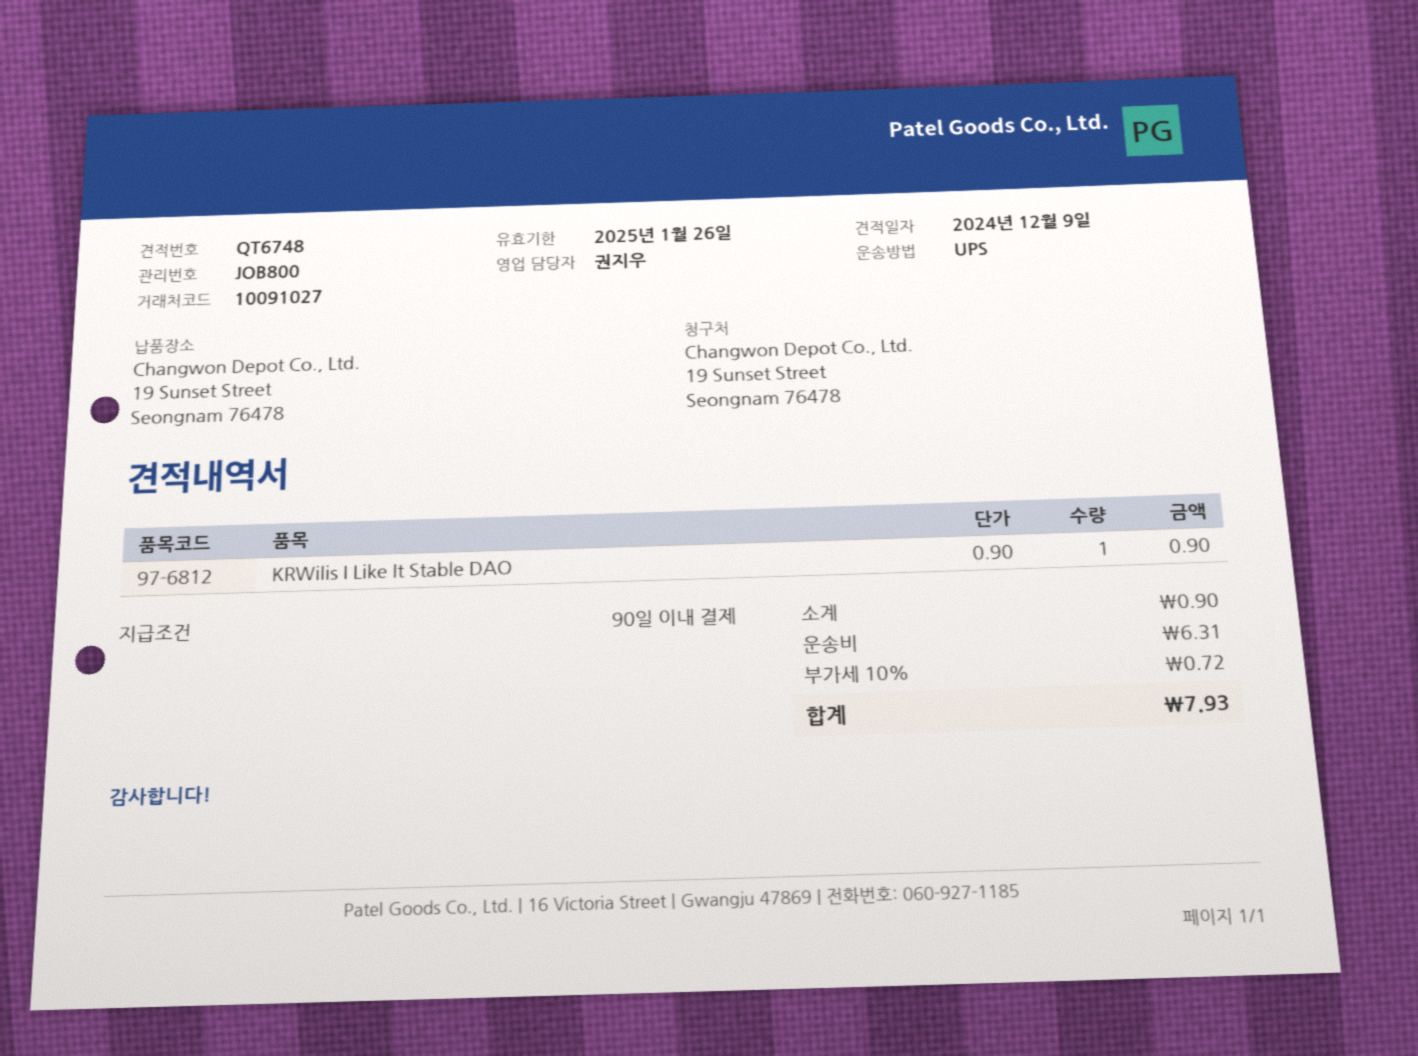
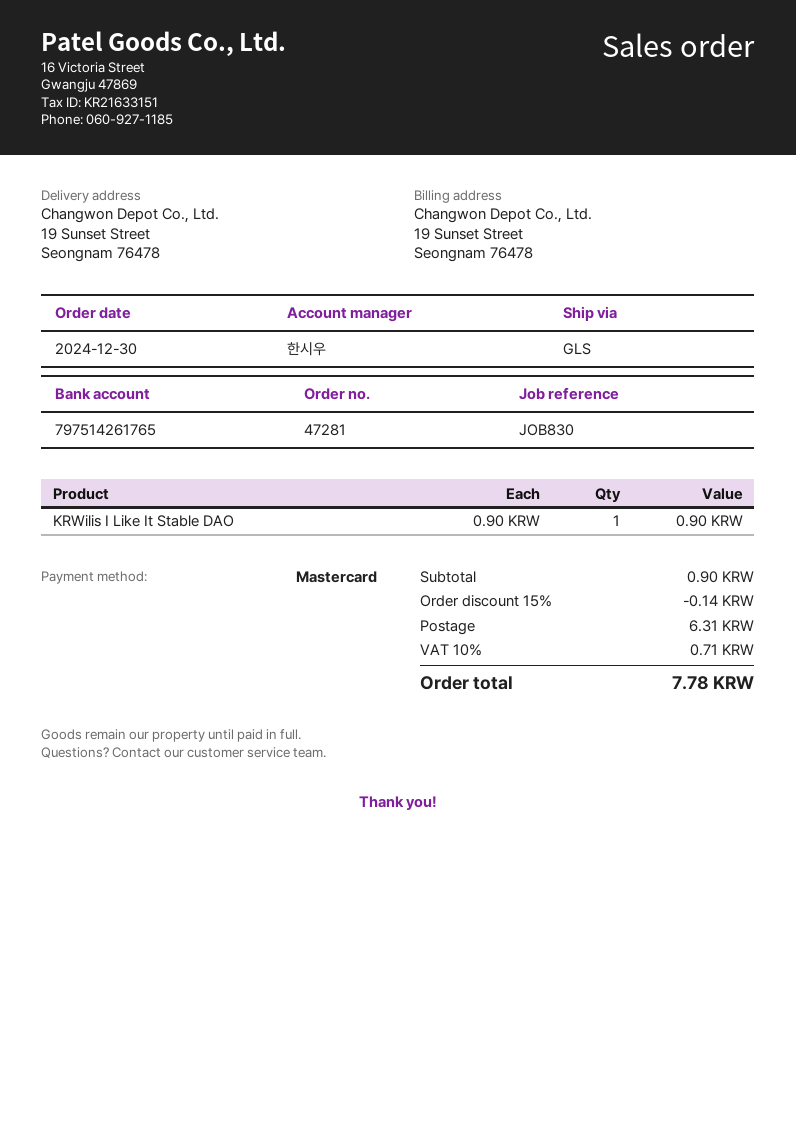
reference: JOB800 -> JOB830
sales rep: 권지우 -> 한시우
shipping method: UPS -> GLS
discount: none -> 15% = 0.14
tax: 10% = 0.72 -> 10% = 0.71
total: 7.93 -> 7.78

